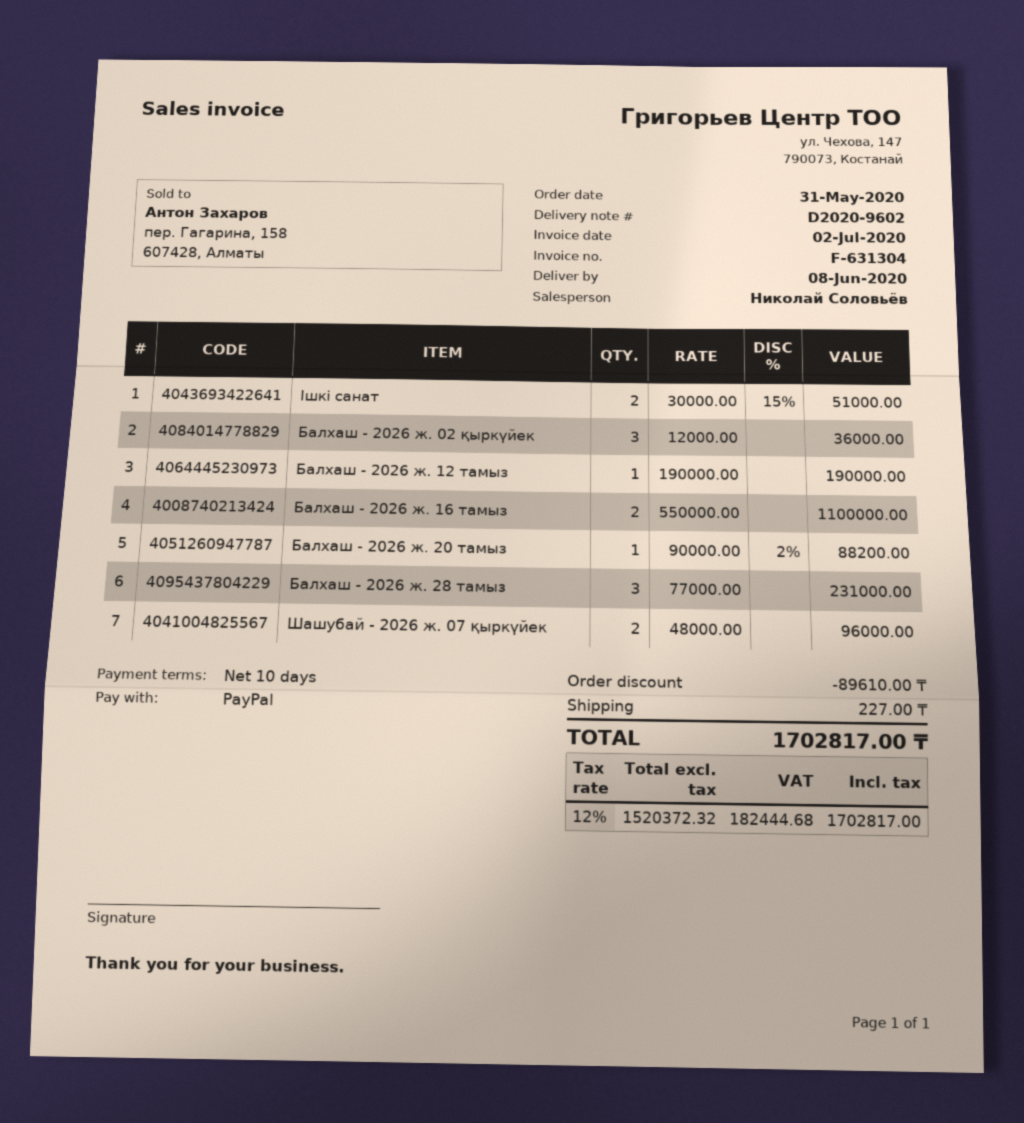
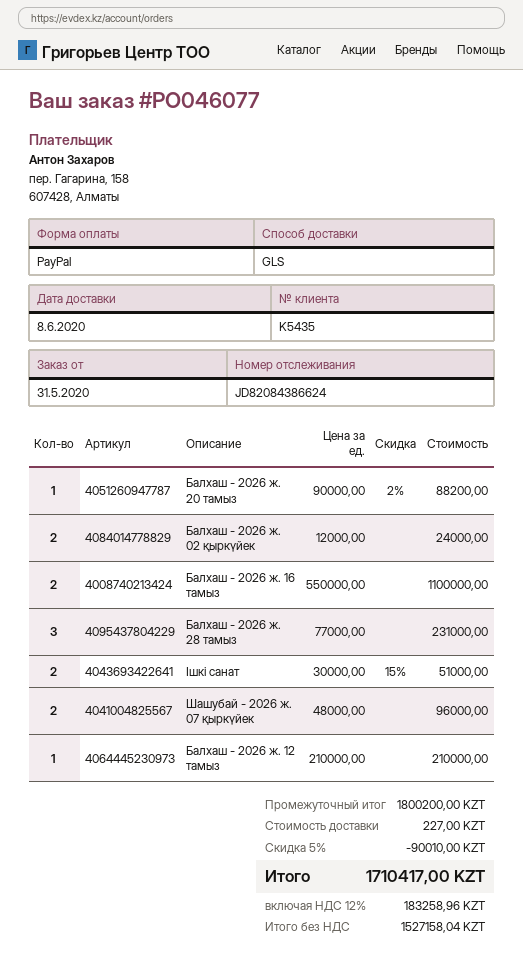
Балхаш - 2026 ж. 02 қыркүйек: 3 x 12000.00 = 36000.00 -> 2 x 12000.00 = 24000.00
Балхаш - 2026 ж. 12 тамыз: 1 x 190000.00 = 190000.00 -> 1 x 210000.00 = 210000.00
discount: 89610.00 -> 90010.00
net: 1520372.32 -> 1527158.04
tax: 12% = 182444.68 -> 12% = 183258.96
total: 1702817.00 -> 1710417.00

